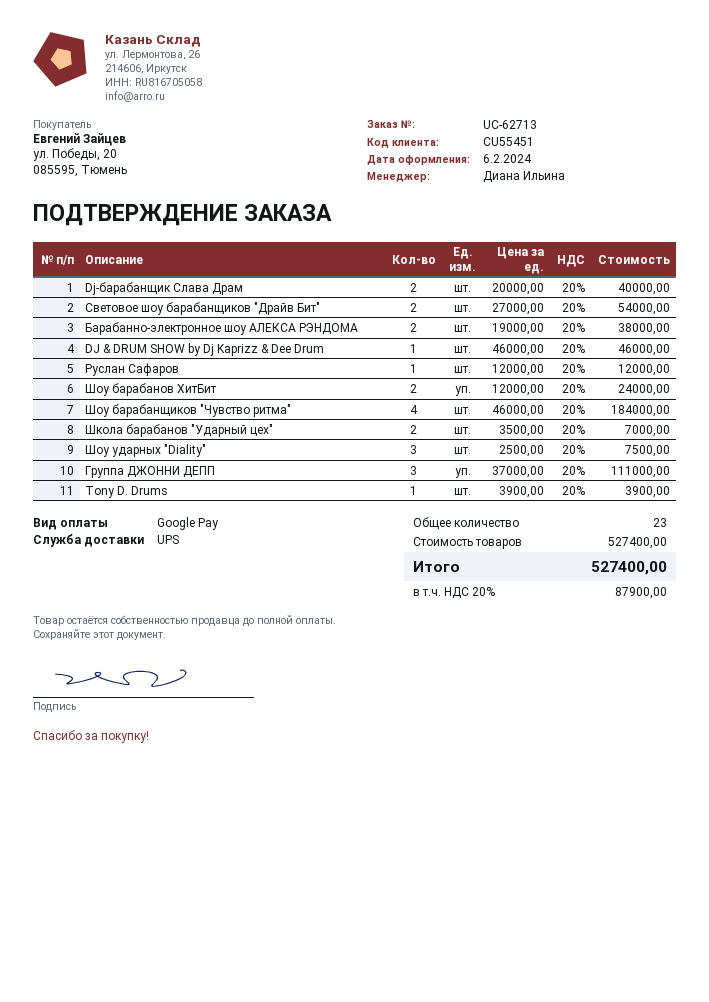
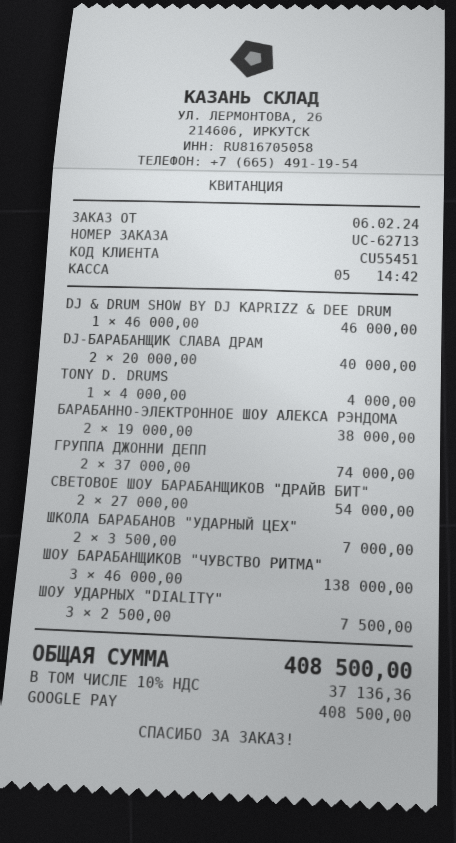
Руслан Сафаров: 1 x 12000.00 = 12000.00 -> none
Шоу барабанов ХитБит: 2 x 12000.00 = 24000.00 -> none
Шоу барабанщиков "Чувство ритма": 4 x 46000.00 = 184000.00 -> 3 x 46000.00 = 138000.00
Группа ДЖОННИ ДЕПП: 3 x 37000.00 = 111000.00 -> 2 x 37000.00 = 74000.00
Tony D. Drums: 1 x 3900.00 = 3900.00 -> 1 x 4000.00 = 4000.00
tax: 20% = 87900.00 -> 10% = 37136.36
total: 527400.00 -> 408500.00

